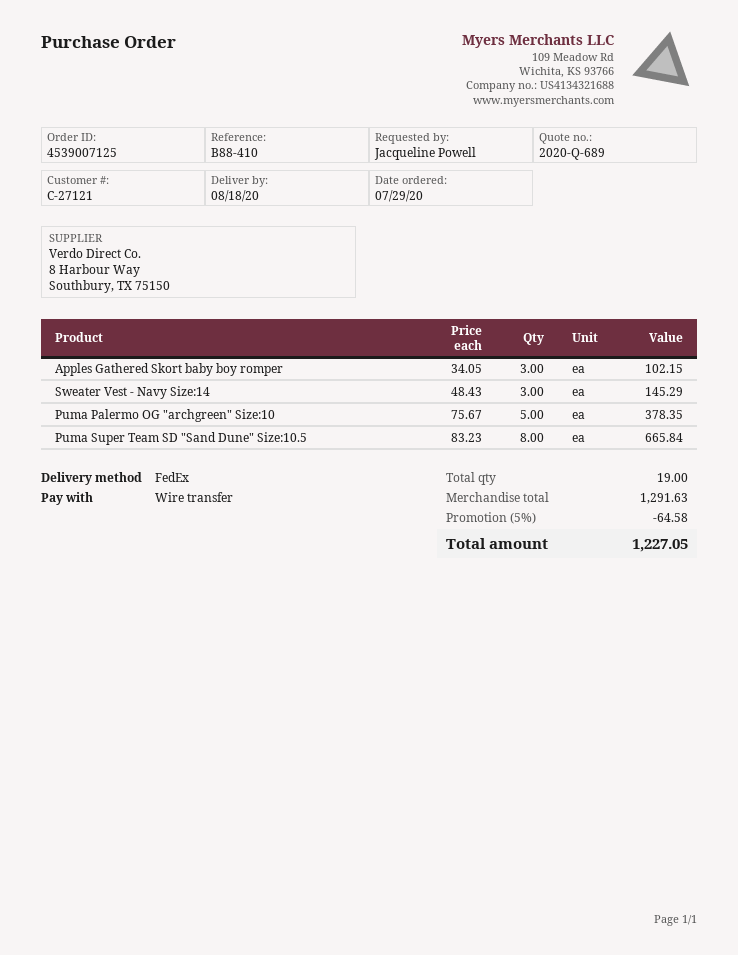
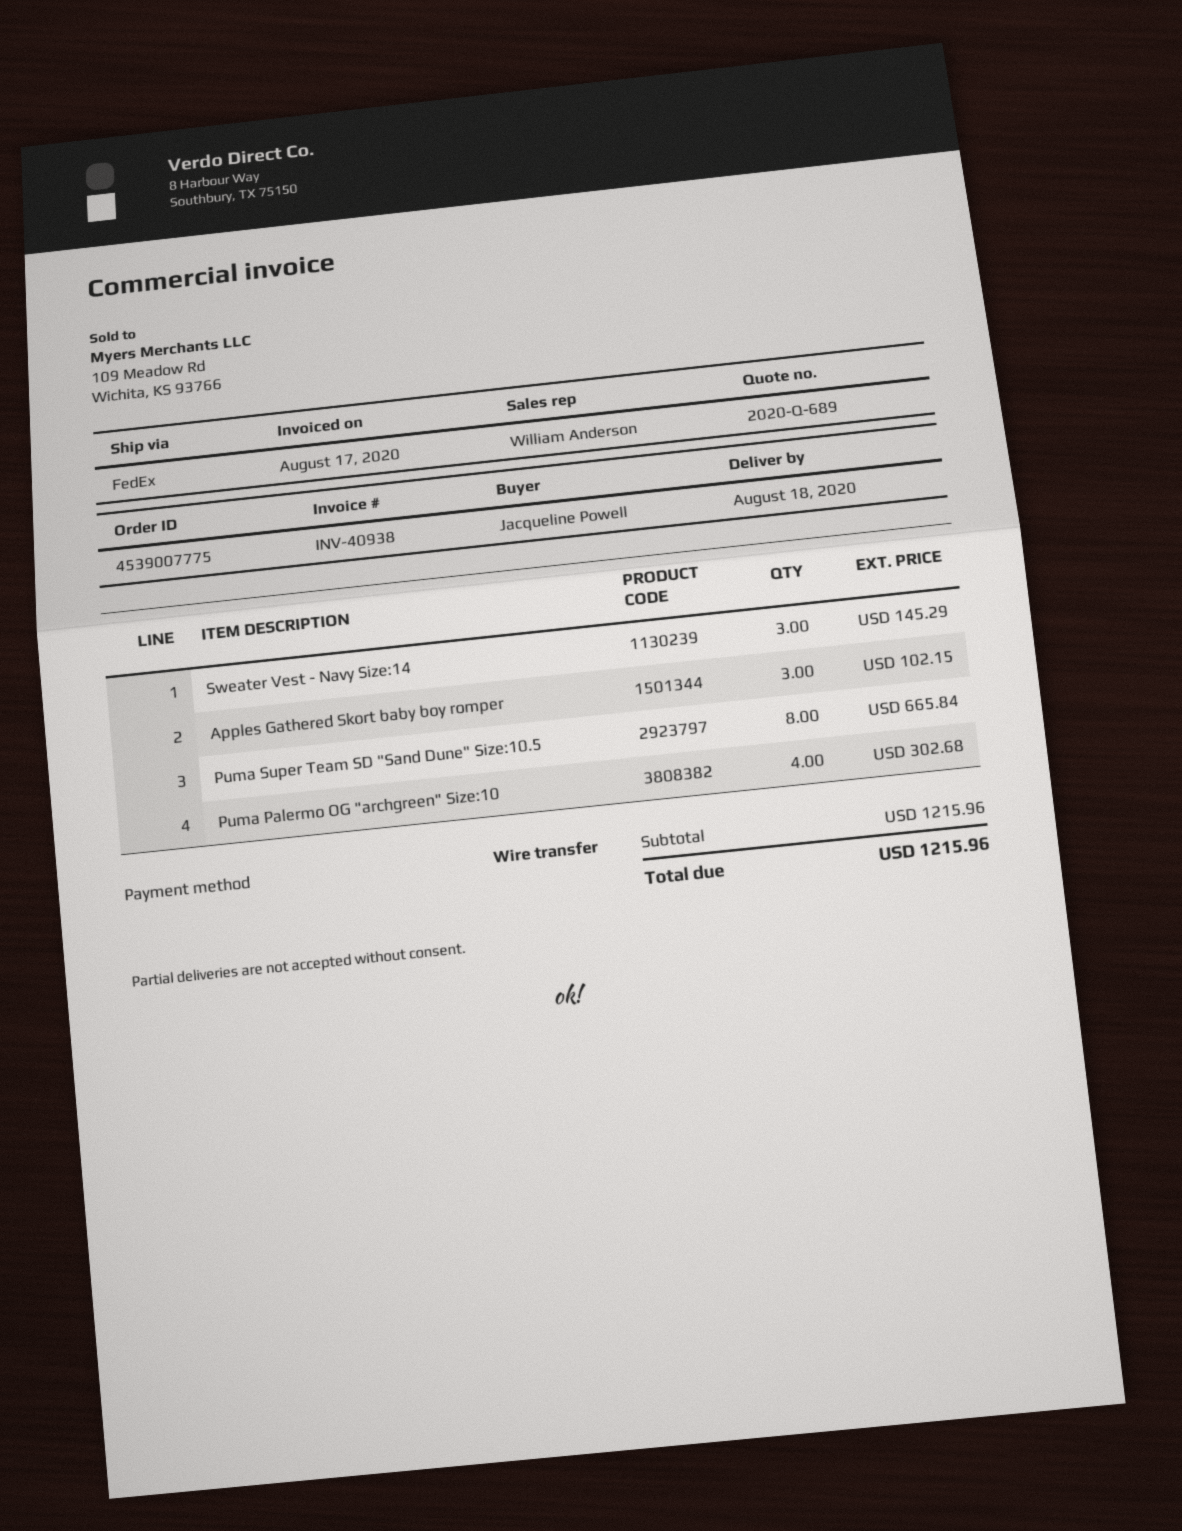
order number: 4539007125 -> 4539007775
Puma Palermo OG "archgreen" Size:10: 5 for 378.35 -> 4 for 302.68
subtotal: 1291.63 -> 1215.96
discount: 5% = 64.58 -> none
total: 1227.05 -> 1215.96

